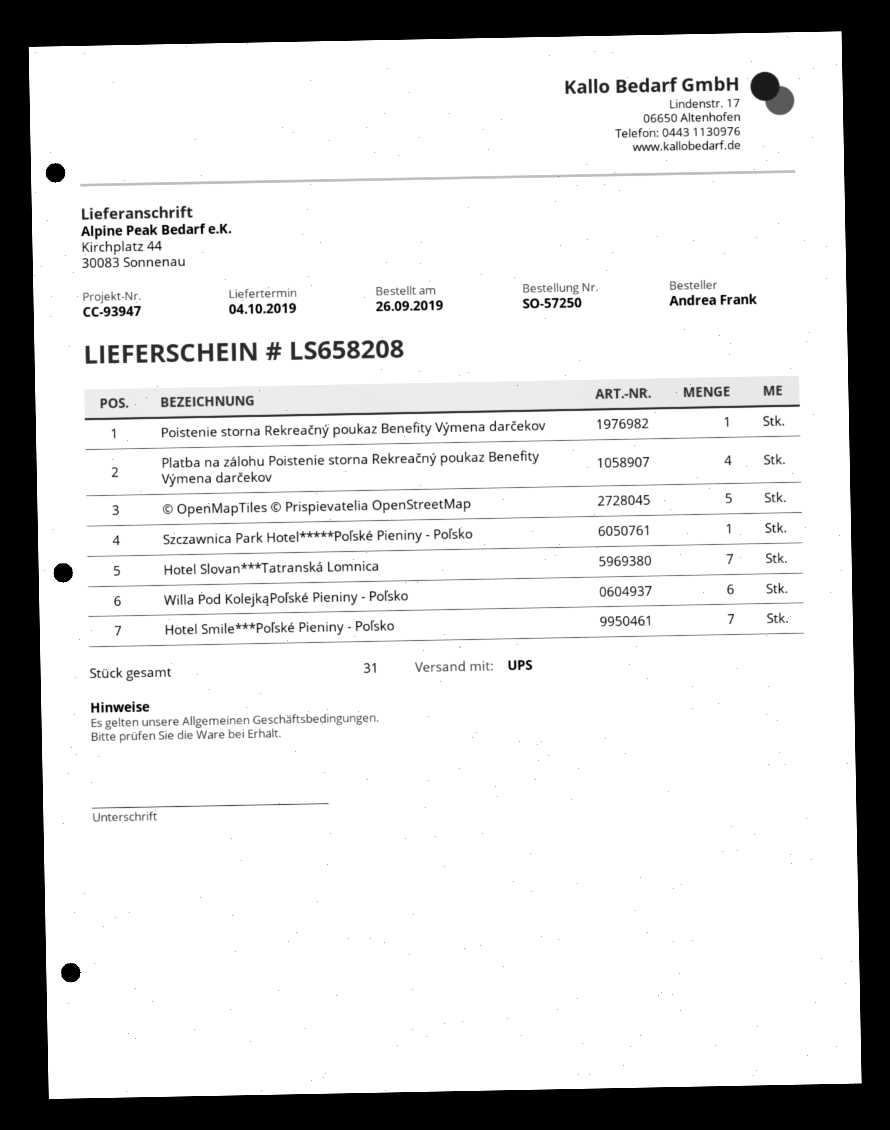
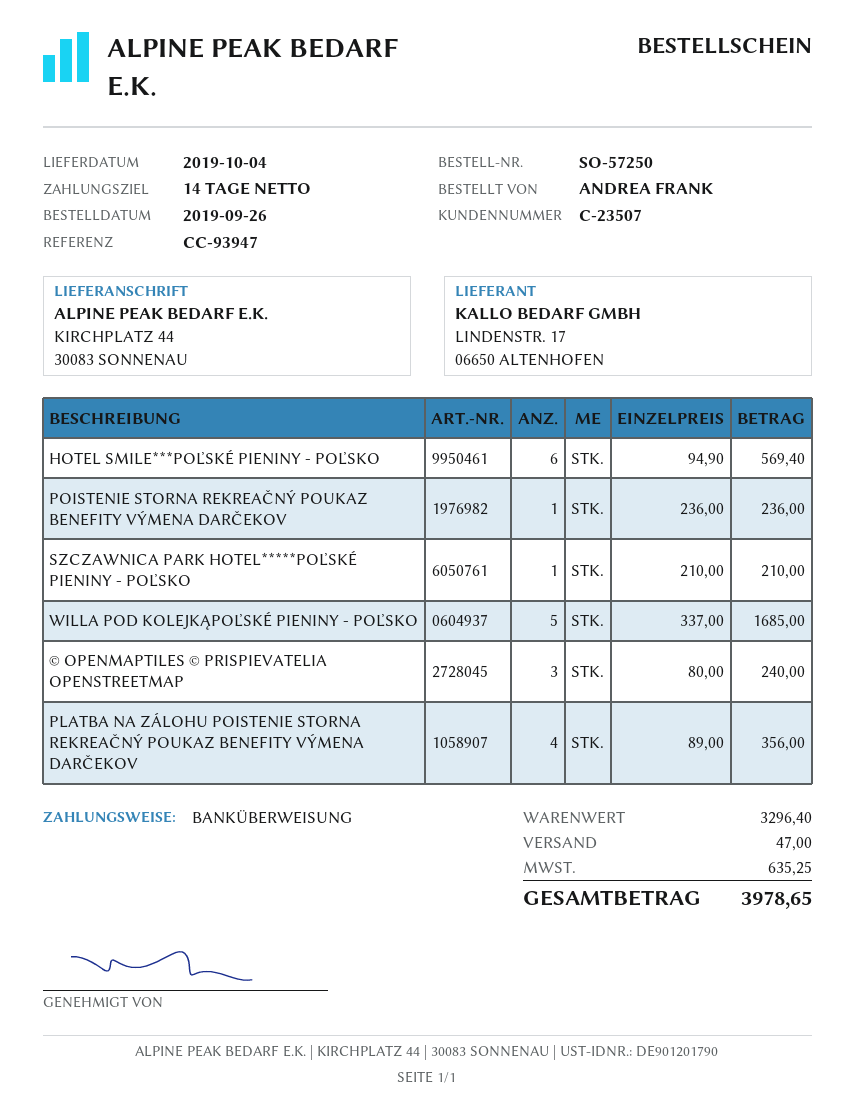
© OpenMapTiles © Prispievatelia OpenStreetMap: 5 -> 3
Hotel Slovan***Tatranská Lomnica: 7 -> none
Willa Pod KolejkąPoľské Pieniny - Poľsko: 6 -> 5
Hotel Smile***Poľské Pieniny - Poľsko: 7 -> 6

